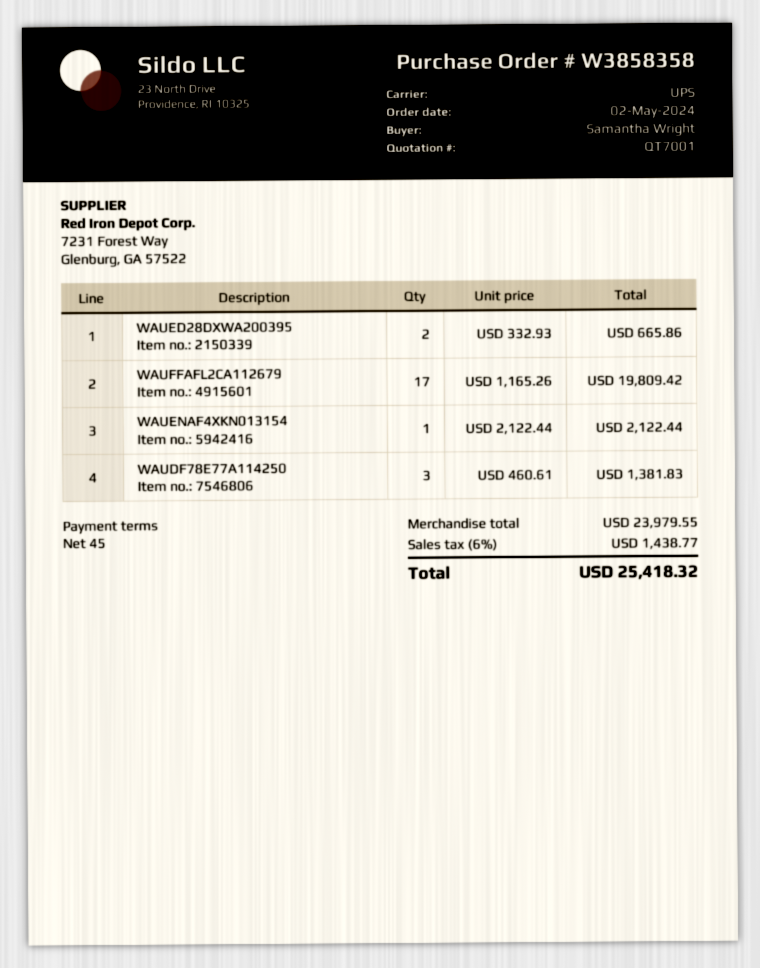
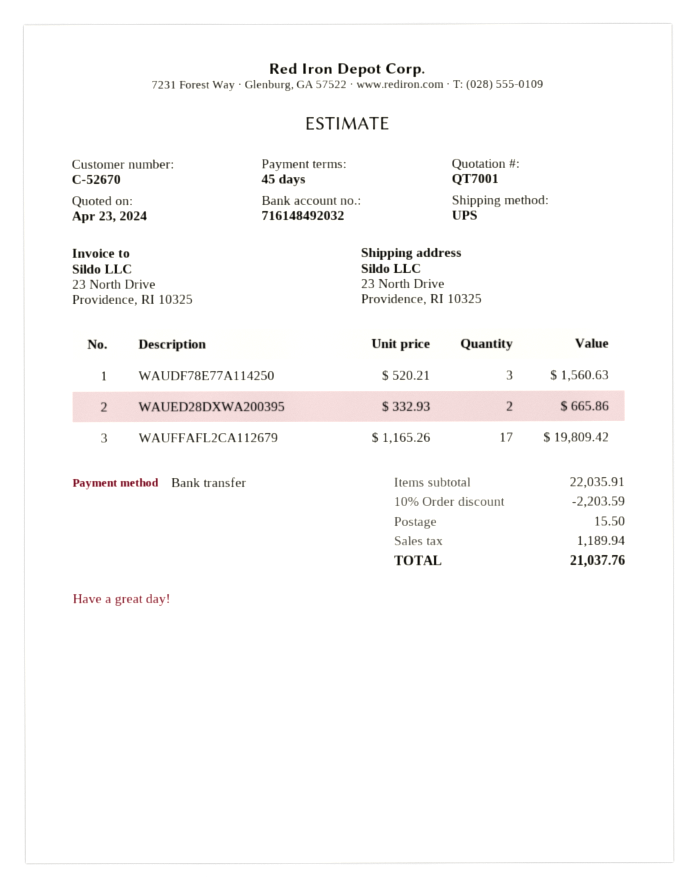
WAUENAF4XKN013154: 1 x 2122.44 = 2122.44 -> none
WAUDF78E77A114250: 3 x 460.61 = 1381.83 -> 3 x 520.21 = 1560.63
subtotal: 23979.55 -> 22035.91
discount: none -> 10% = 2203.59
shipping: none -> 15.50
tax: 1438.77 -> 1189.94
total: 25418.32 -> 21037.76

